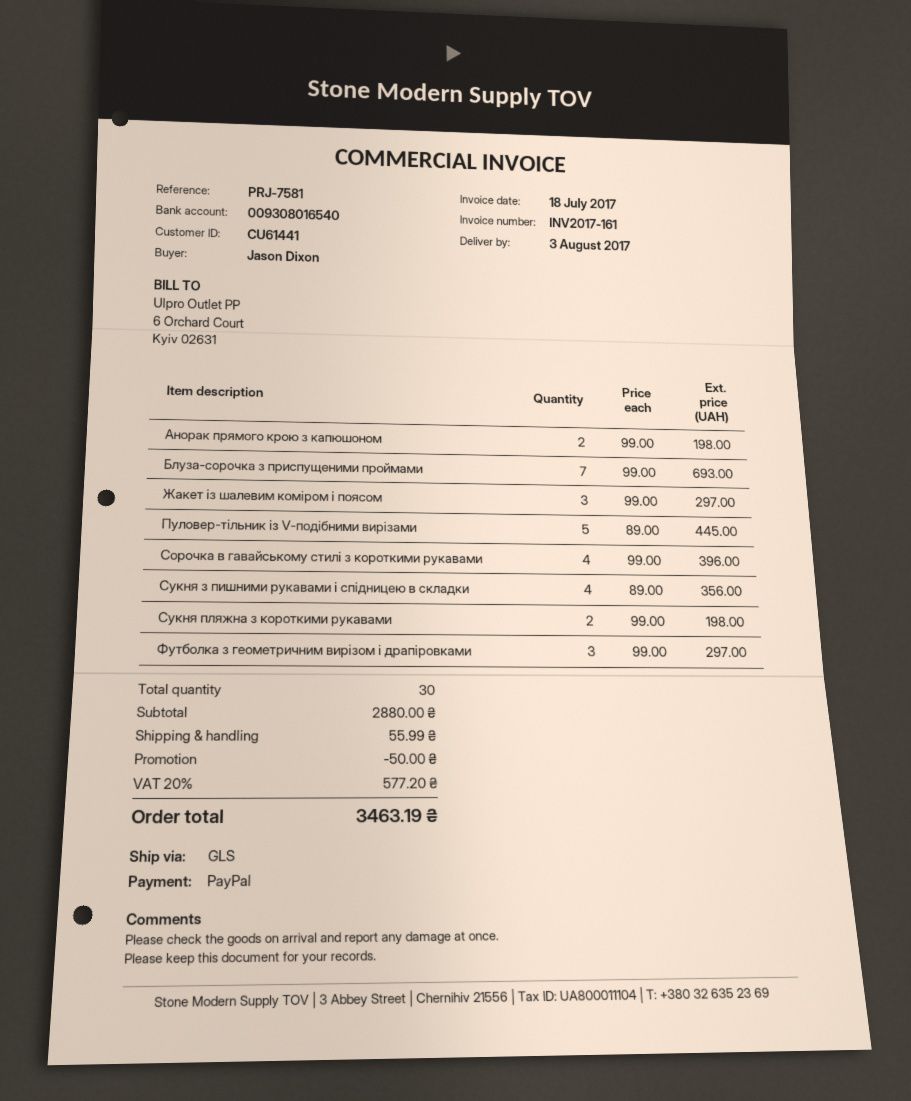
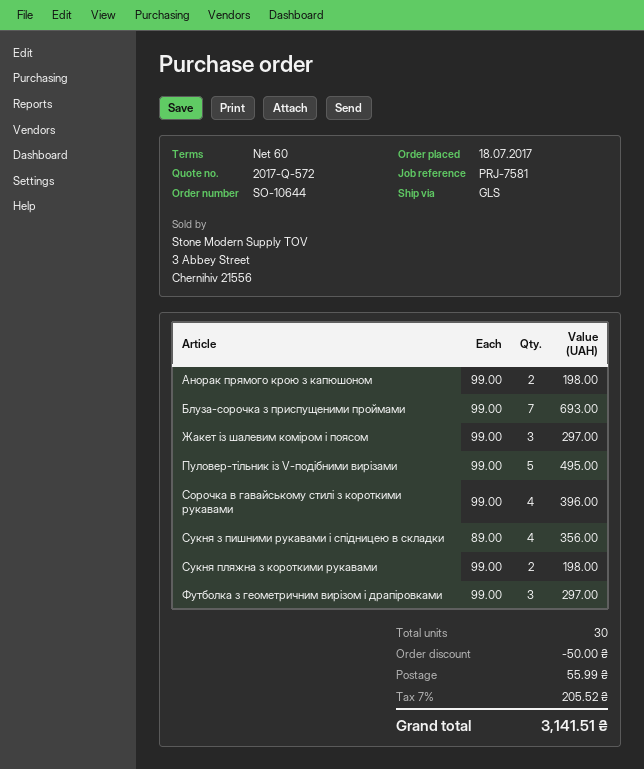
Пуловер-тільник із V-подібними вирізами: 5 x 89.00 = 445.00 -> 5 x 99.00 = 495.00
tax: 20% = 577.20 -> 7% = 205.52
total: 3463.19 -> 3141.51

